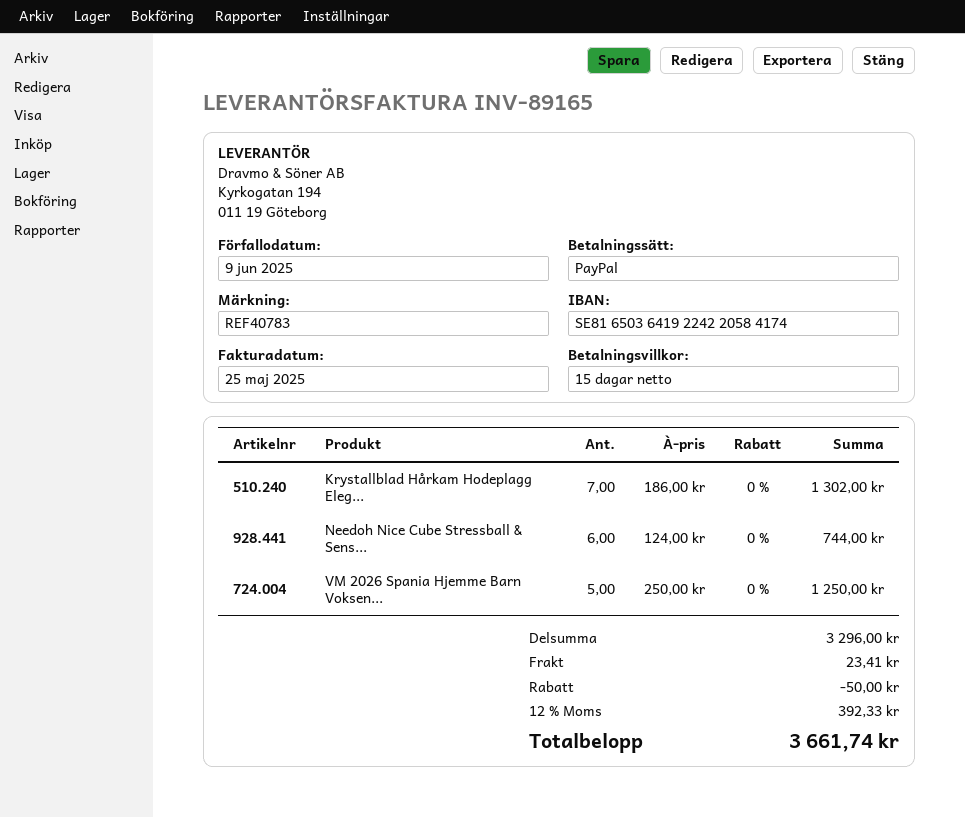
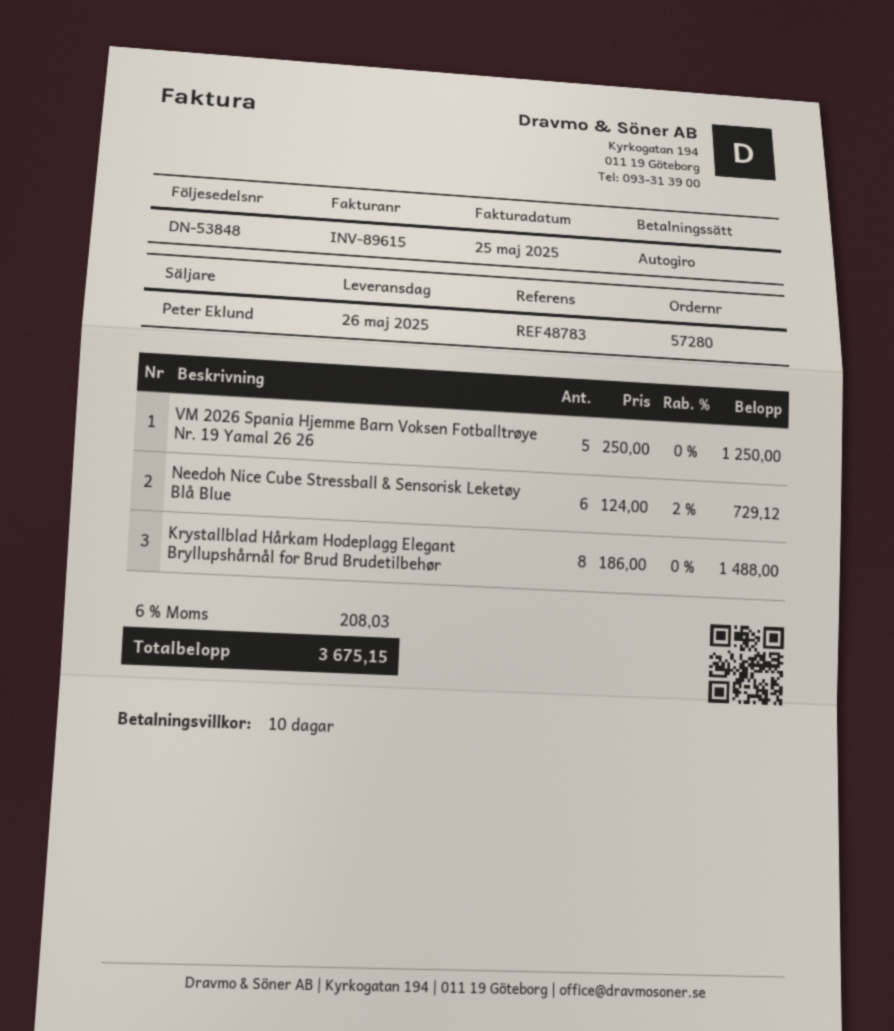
invoice number: INV-89165 -> INV-89615
payment terms: 15 days -> 10 days
reference: REF40783 -> REF48783
payment method: PayPal -> direct debit
Krystallblad Hårkam Hodeplagg Eleg...: 7 x 186.00 = 1302.00 -> 8 x 186.00 = 1488.00
Needoh Nice Cube Stressball & Sens...: 6 x 124.00 = 744.00 -> 6 x 124.00 - 2% = 729.12
discount: 50.00 -> none
shipping: 23.41 -> none
tax: 12% = 392.33 -> 6% = 208.03
total: 3661.74 -> 3675.15

